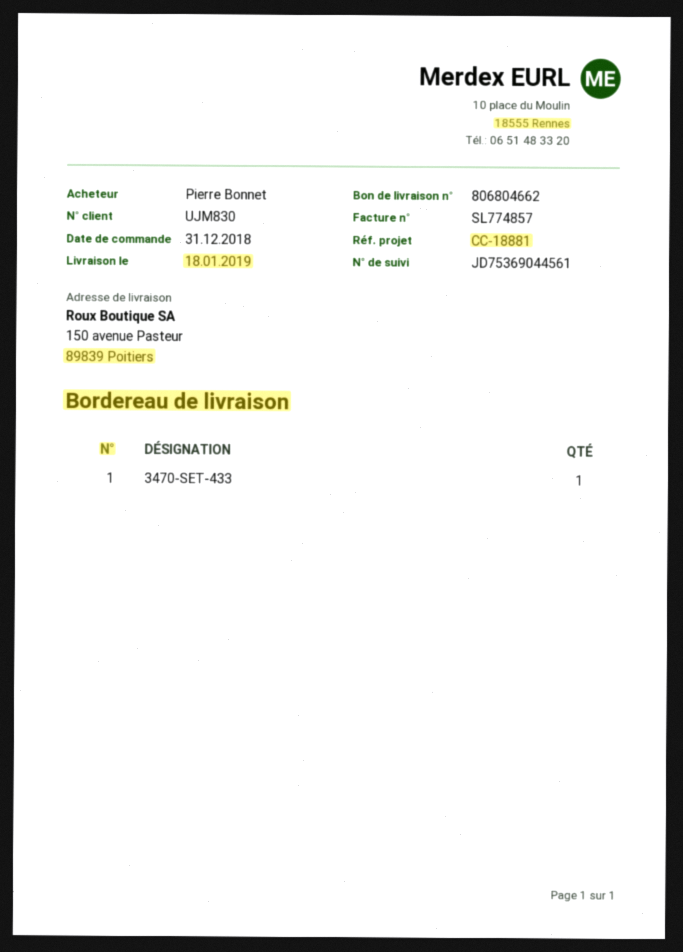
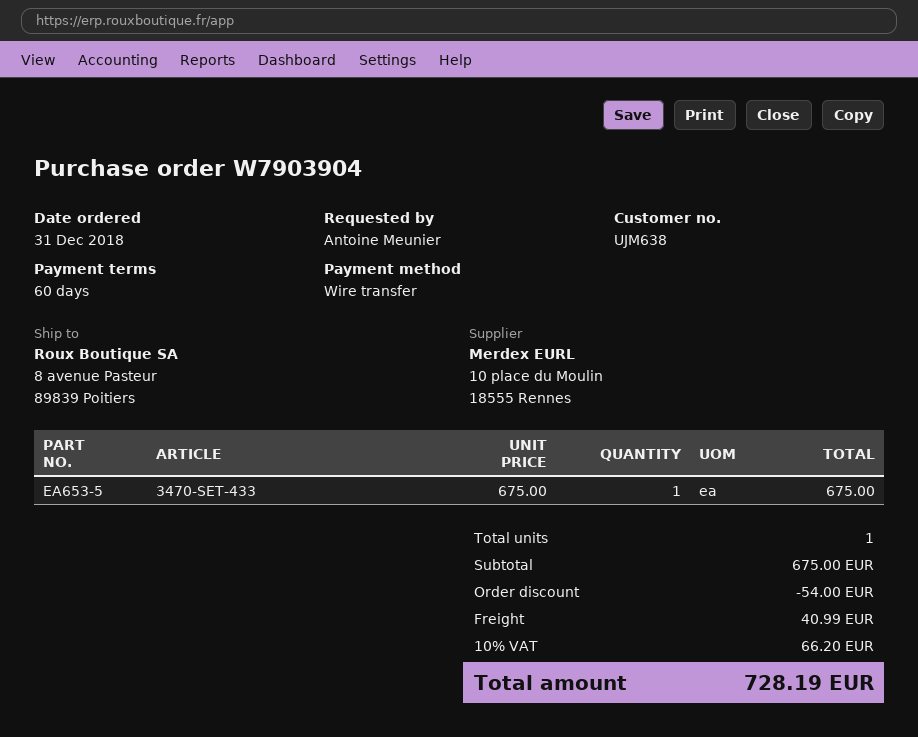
customer number: UJM830 -> UJM638
ordered by: Pierre Bonnet -> Antoine Meunier
ship to: 150 avenue Pasteur, 89839 Poitiers -> 8 avenue Pasteur, 89839 Poitiers

